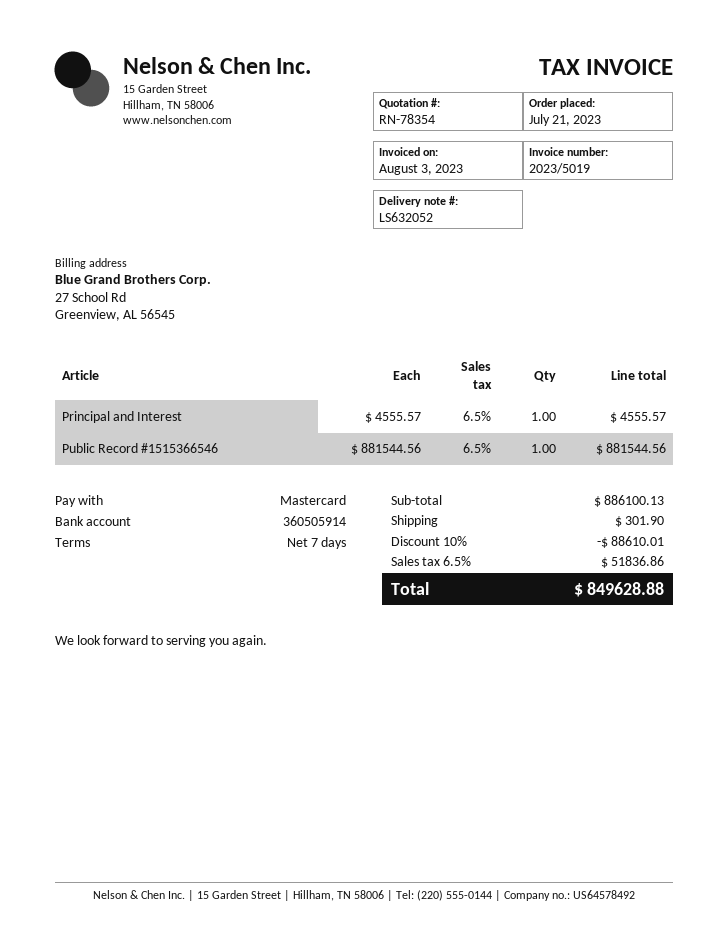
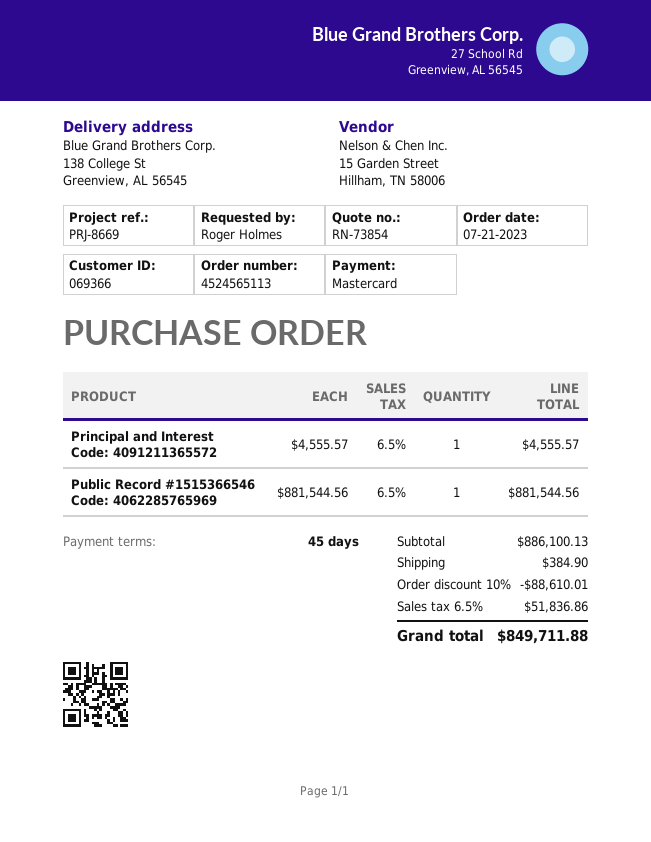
quote number: RN-78354 -> RN-73854
payment terms: 7 days -> 45 days
shipping: 301.90 -> 384.90
total: 849628.88 -> 849711.88

